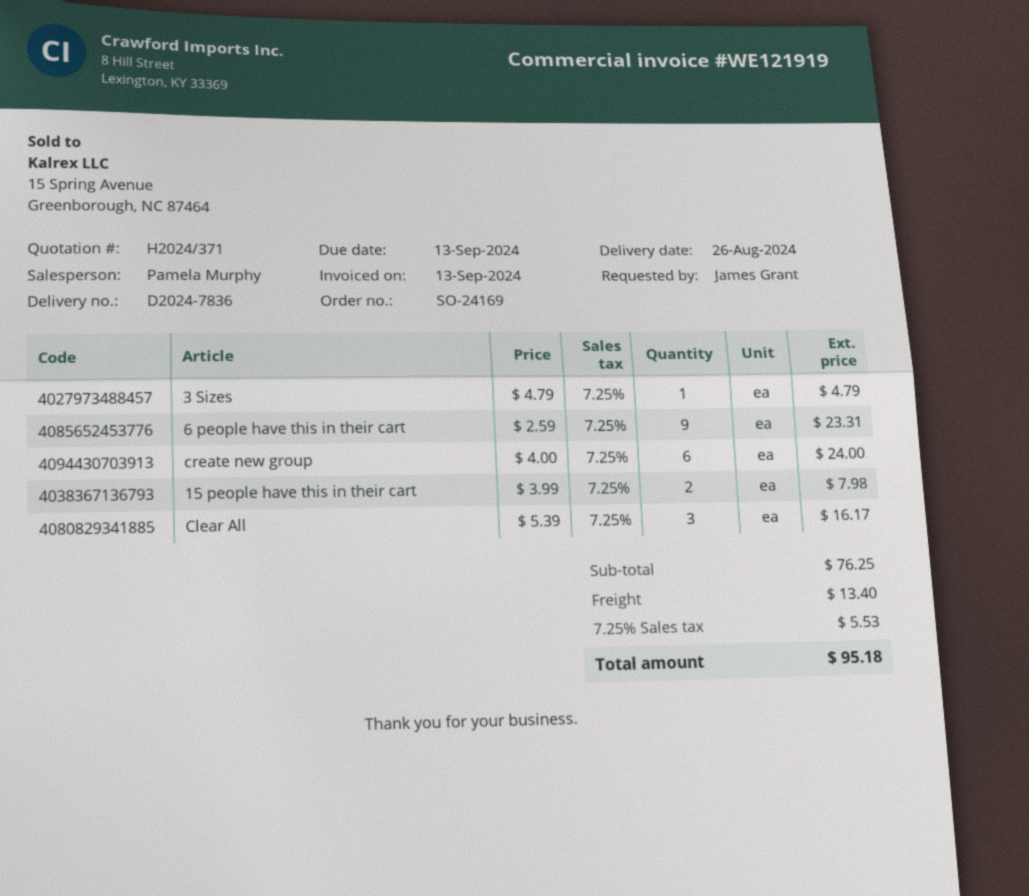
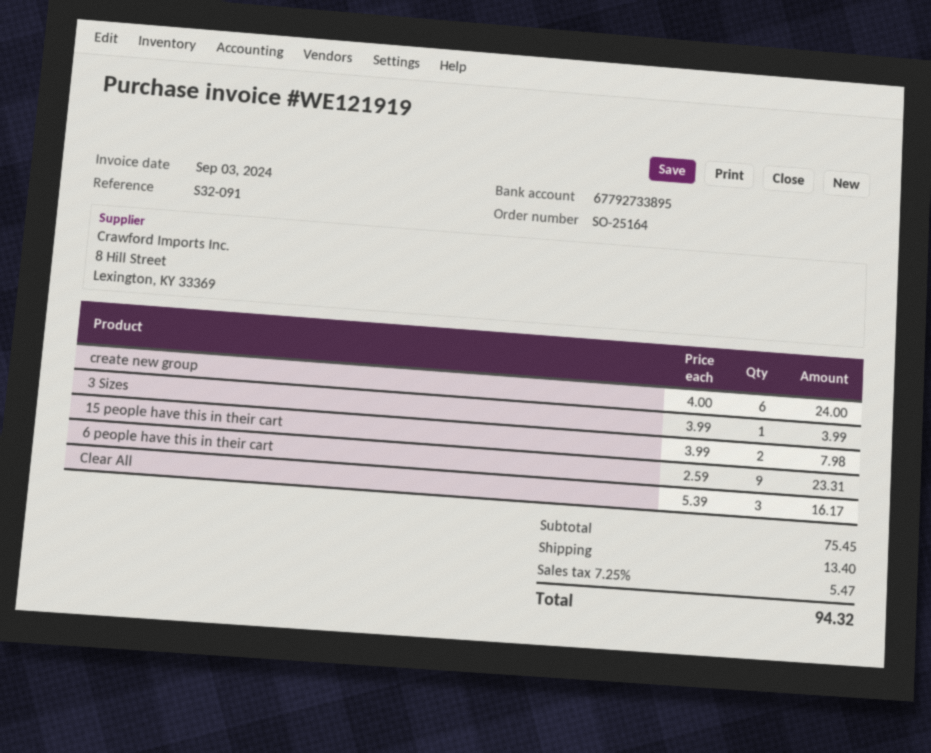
order number: SO-24169 -> SO-25164
invoice date: 2024-09-13 -> 2024-09-03
3 Sizes: 1 x 4.79 = 4.79 -> 1 x 3.99 = 3.99
subtotal: 76.25 -> 75.45
tax: 7.25% = 5.53 -> 7.25% = 5.47
total: 95.18 -> 94.32

